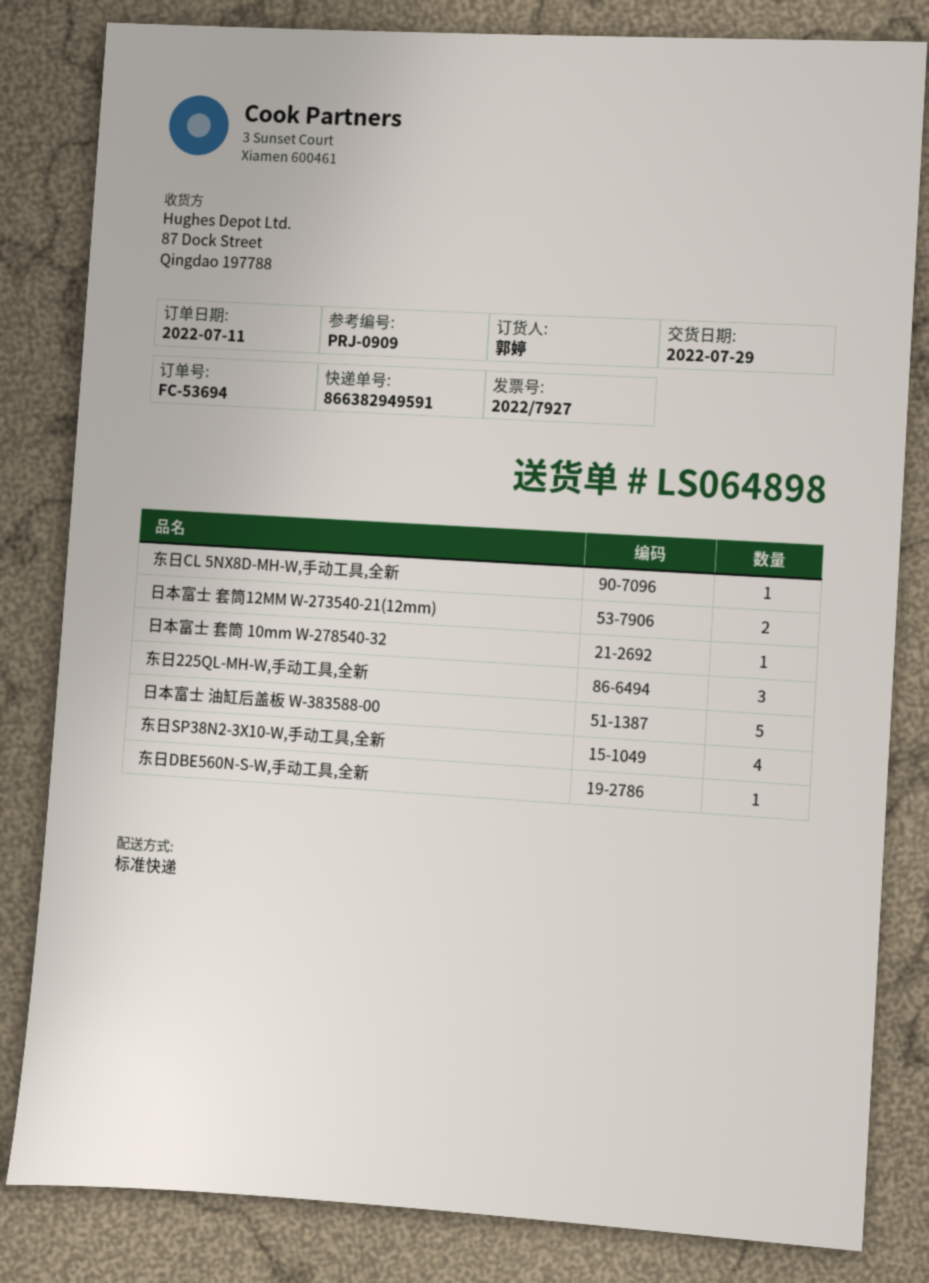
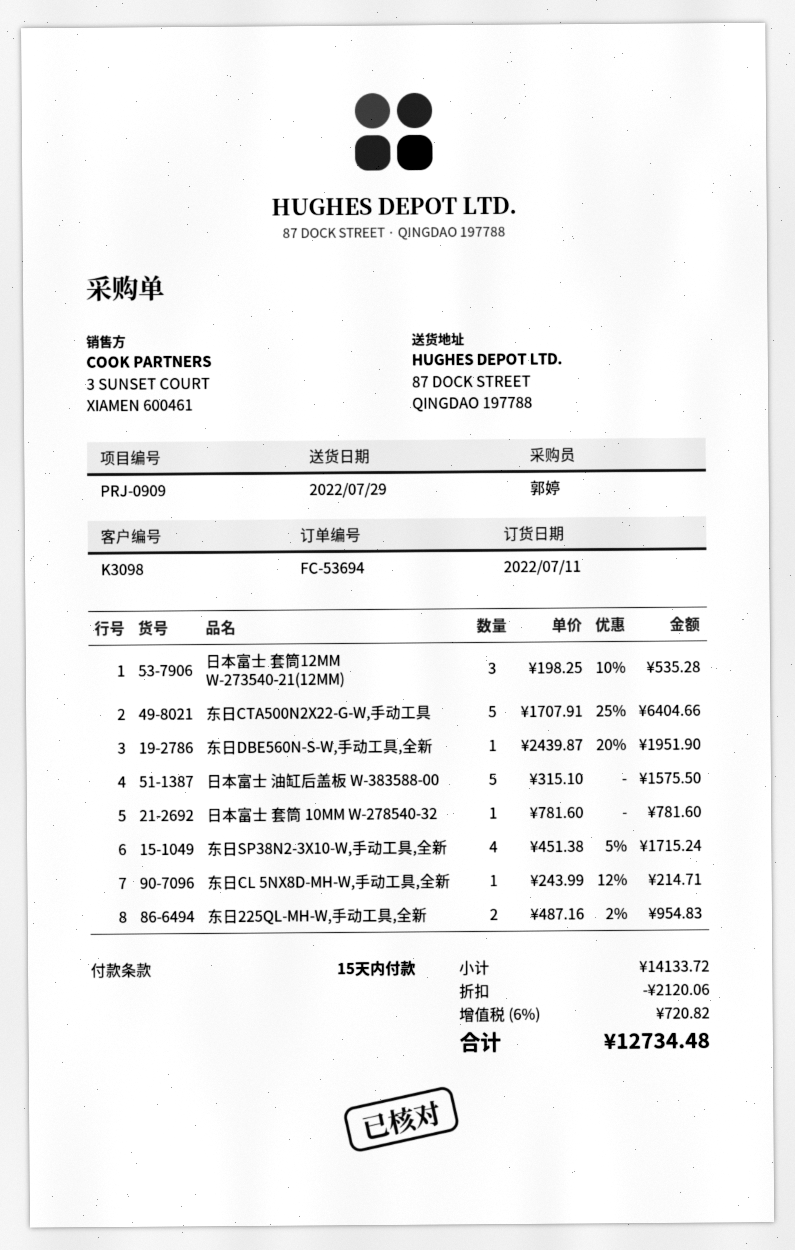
日本富士 套筒12MM W-273540-21(12mm): 2 -> 3
东日225QL-MH-W,手动工具,全新: 3 -> 2
东日CTA500N2X22-G-W,手动工具: none -> 5

